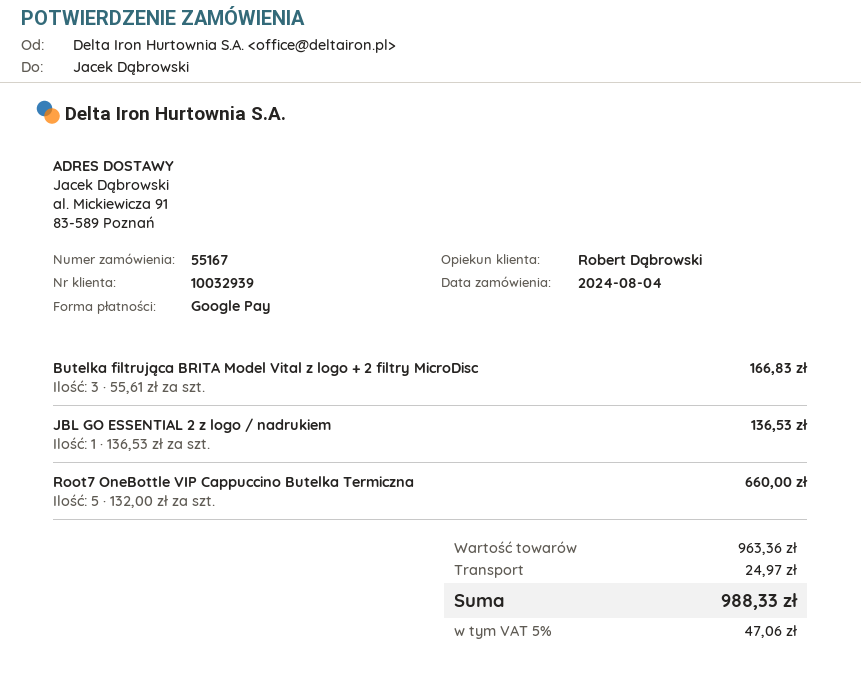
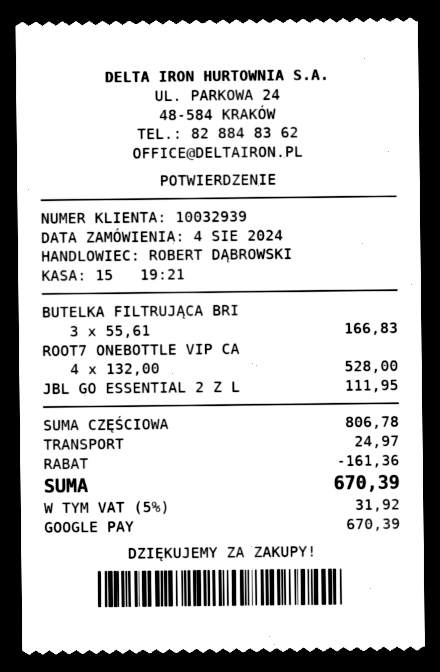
JBL GO ESSENTIAL 2 z logo / nadrukiem: 1 x 136.53 = 136.53 -> 1 x 111.95 = 111.95
Root7 OneBottle VIP Cappuccino Butelka Termiczna: 5 x 132.00 = 660.00 -> 4 x 132.00 = 528.00
subtotal: 963.36 -> 806.78
discount: none -> 161.36
tax: 5% = 47.06 -> 5% = 31.92
total: 988.33 -> 670.39

